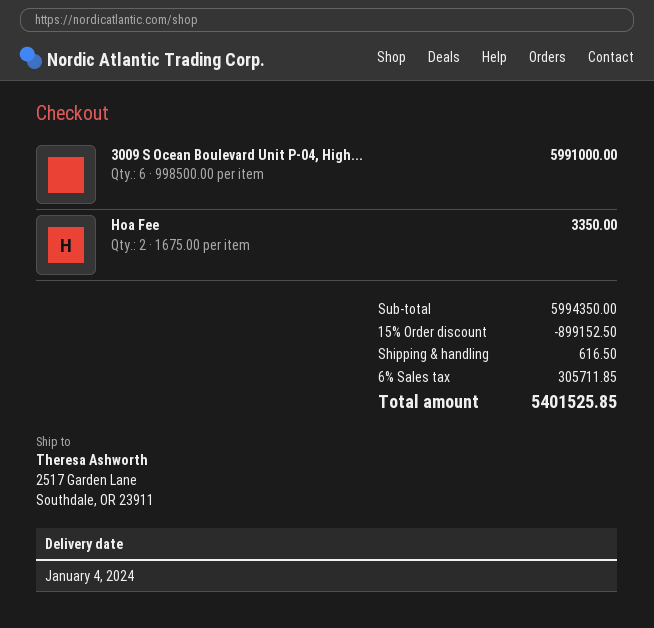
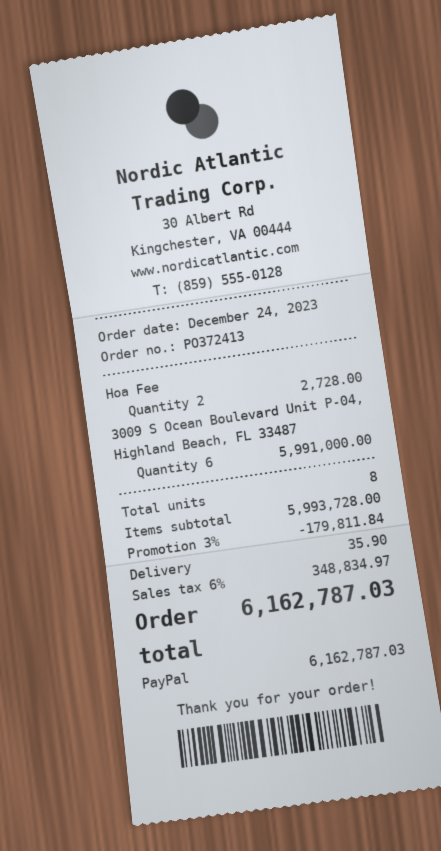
Hoa Fee: 2 for 3350.00 -> 2 for 2728.00
subtotal: 5994350.00 -> 5993728.00
discount: 15% = 899152.50 -> 3% = 179811.84
shipping: 616.50 -> 35.90
tax: 6% = 305711.85 -> 6% = 348834.97
total: 5401525.85 -> 6162787.03

